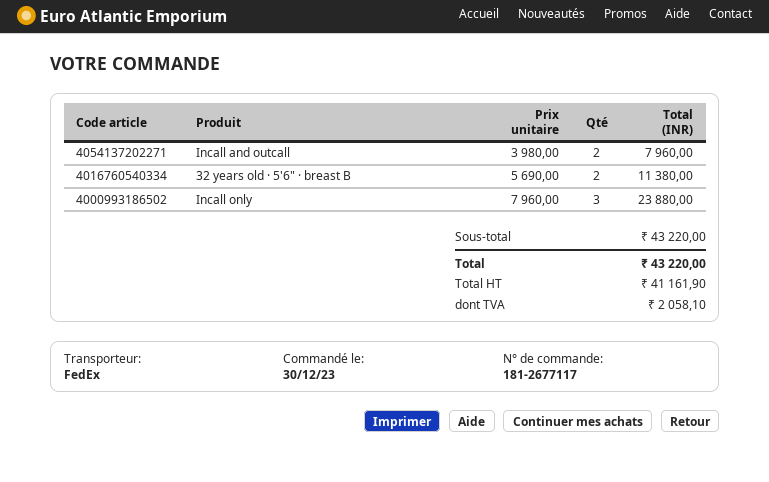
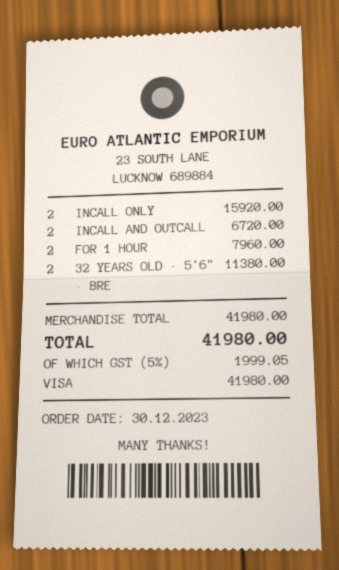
Incall and outcall: 2 for 7960.00 -> 2 for 6720.00
Incall only: 3 for 23880.00 -> 2 for 15920.00
FOR 1 HOUR: none -> 2 for 7960.00
subtotal: 43220.00 -> 41980.00
tax: 2058.10 -> 1999.05
total: 43220.00 -> 41980.00

